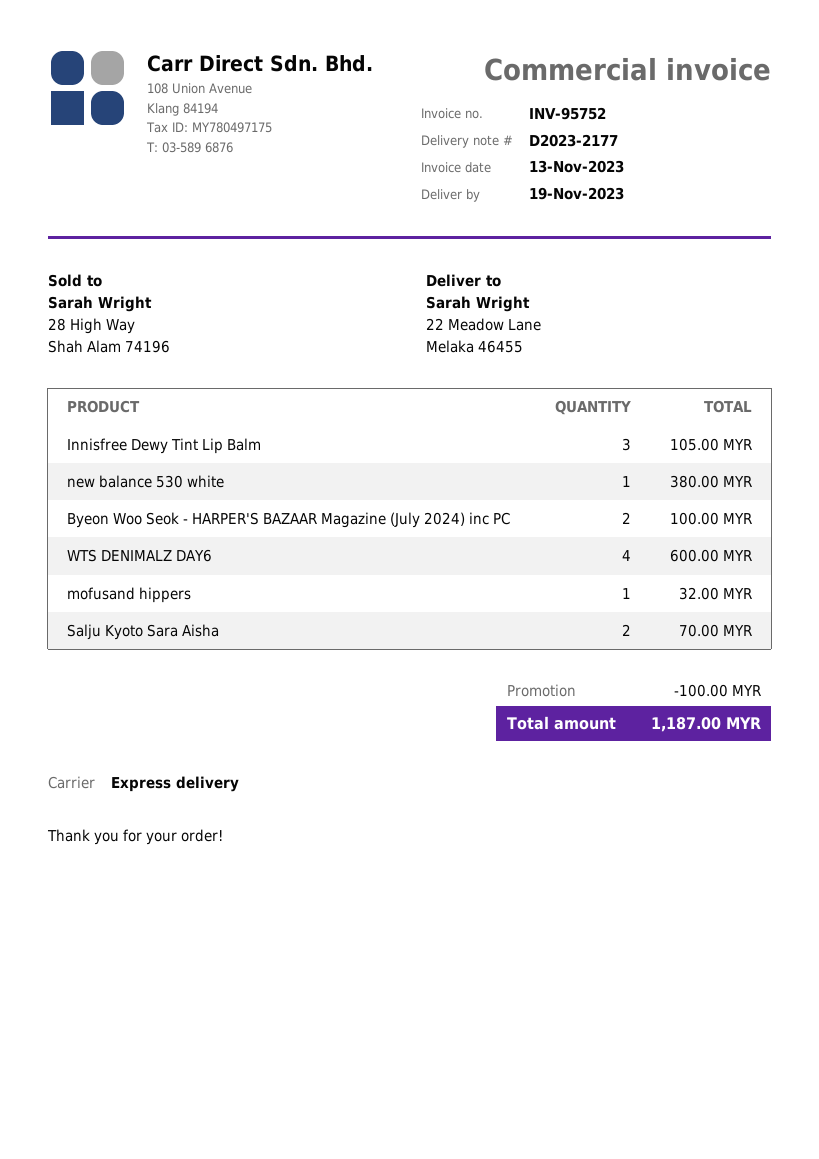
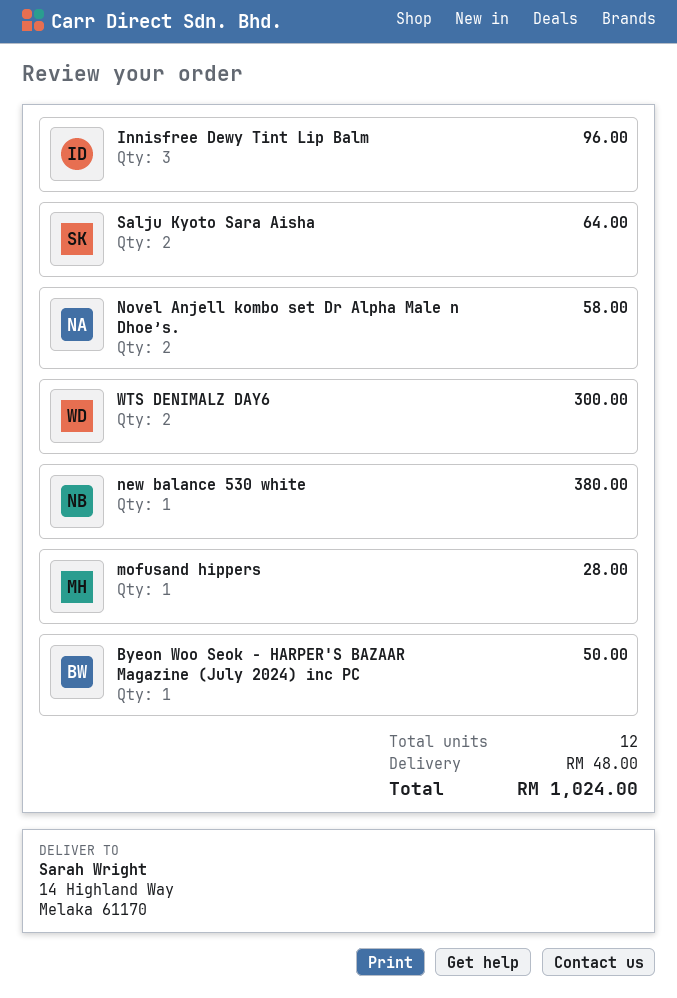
ship to: 22 Meadow Lane, Melaka 46455 -> 14 Highland Way, Melaka 61170
Innisfree Dewy Tint Lip Balm: 3 for 105.00 -> 3 for 96.00
Byeon Woo Seok - HARPER'S BAZAAR Magazine (July 2024) inc PC: 2 for 100.00 -> 1 for 50.00
WTS DENIMALZ DAY6: 4 for 600.00 -> 2 for 300.00
mofusand hippers: 1 for 32.00 -> 1 for 28.00
Salju Kyoto Sara Aisha: 2 for 70.00 -> 2 for 64.00
Novel Anjell kombo set Dr Alpha Male n Dhoe’s.: none -> 2 for 58.00
discount: 100.00 -> none
shipping: none -> 48.00
total: 1187.00 -> 1024.00

